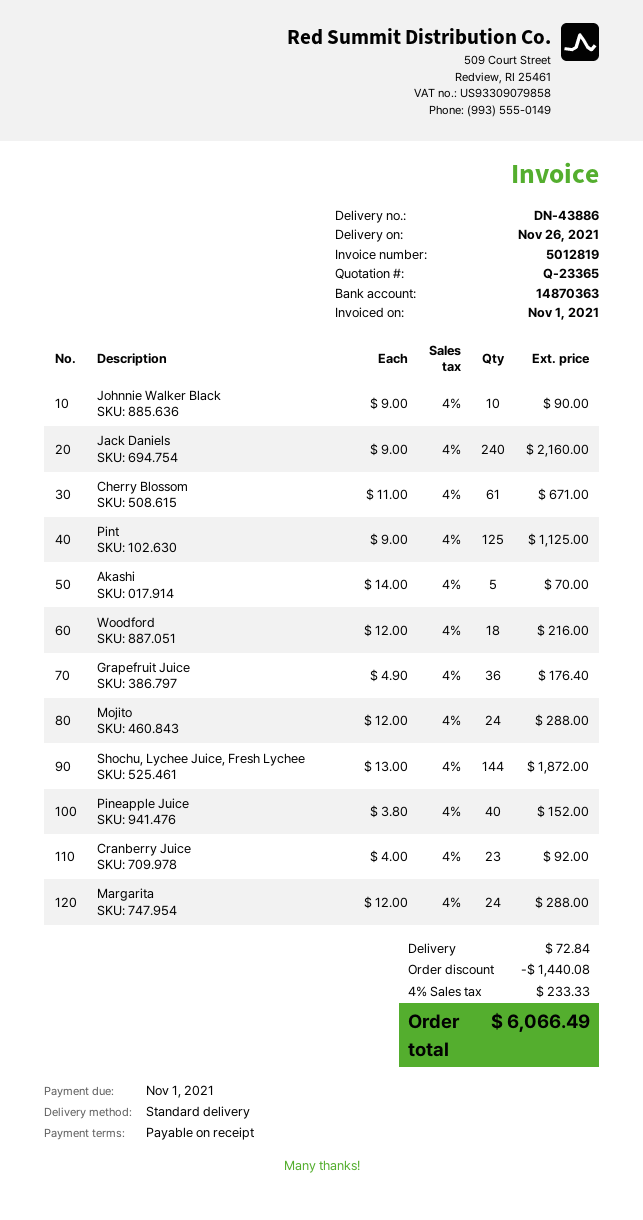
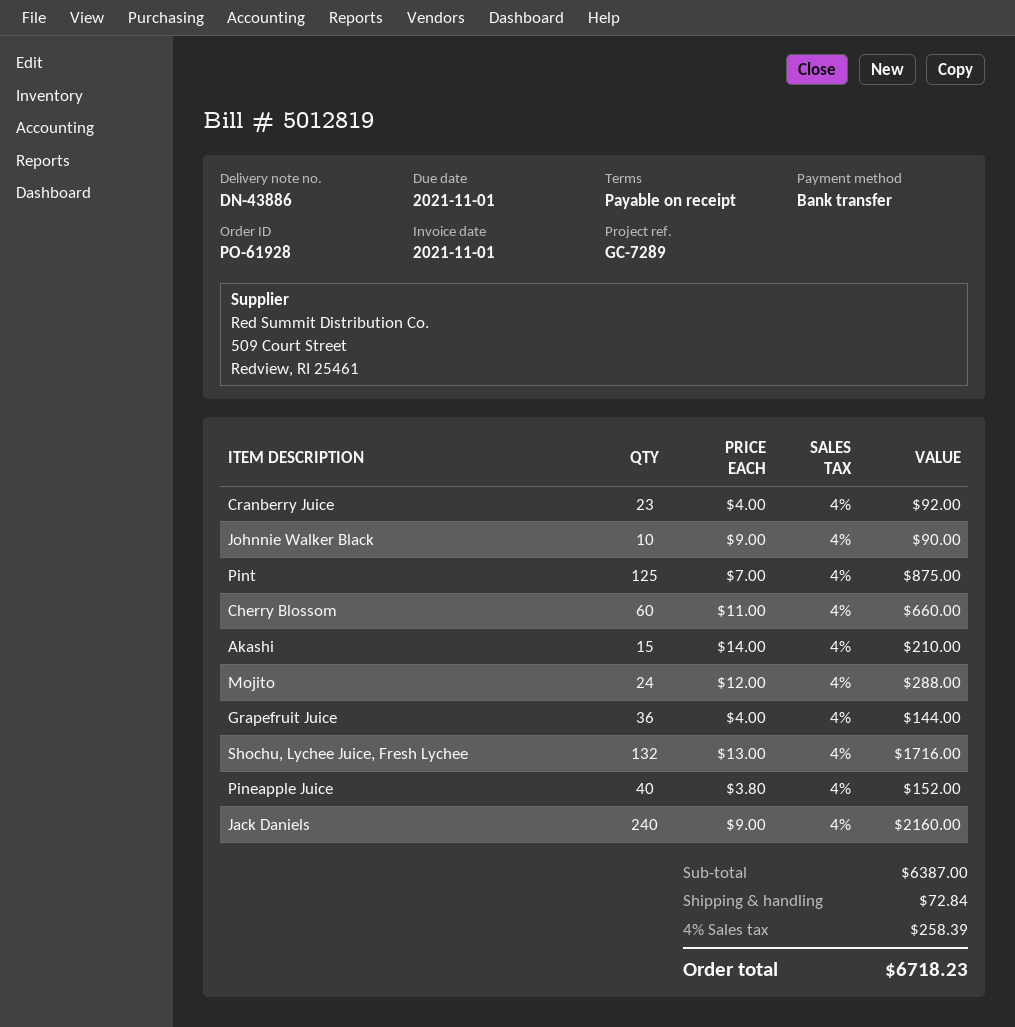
Cherry Blossom: 61 x 11.00 = 671.00 -> 60 x 11.00 = 660.00
Pint: 125 x 9.00 = 1125.00 -> 125 x 7.00 = 875.00
Akashi: 5 x 14.00 = 70.00 -> 15 x 14.00 = 210.00
Woodford: 18 x 12.00 = 216.00 -> none
Grapefruit Juice: 36 x 4.90 = 176.40 -> 36 x 4.00 = 144.00
Shochu, Lychee Juice, Fresh Lychee: 144 x 13.00 = 1872.00 -> 132 x 13.00 = 1716.00
Margarita: 24 x 12.00 = 288.00 -> none
discount: 1440.08 -> none
tax: 4% = 233.33 -> 4% = 258.39
total: 6066.49 -> 6718.23

